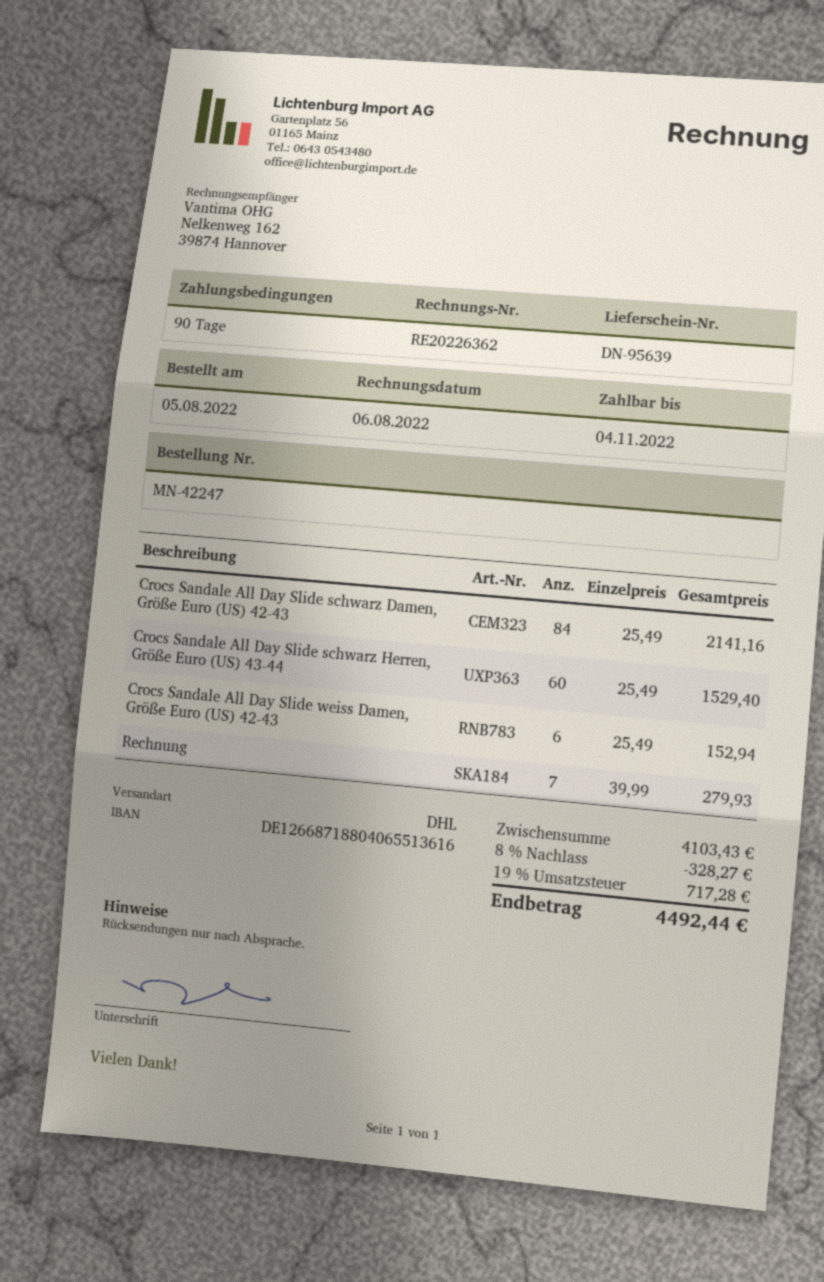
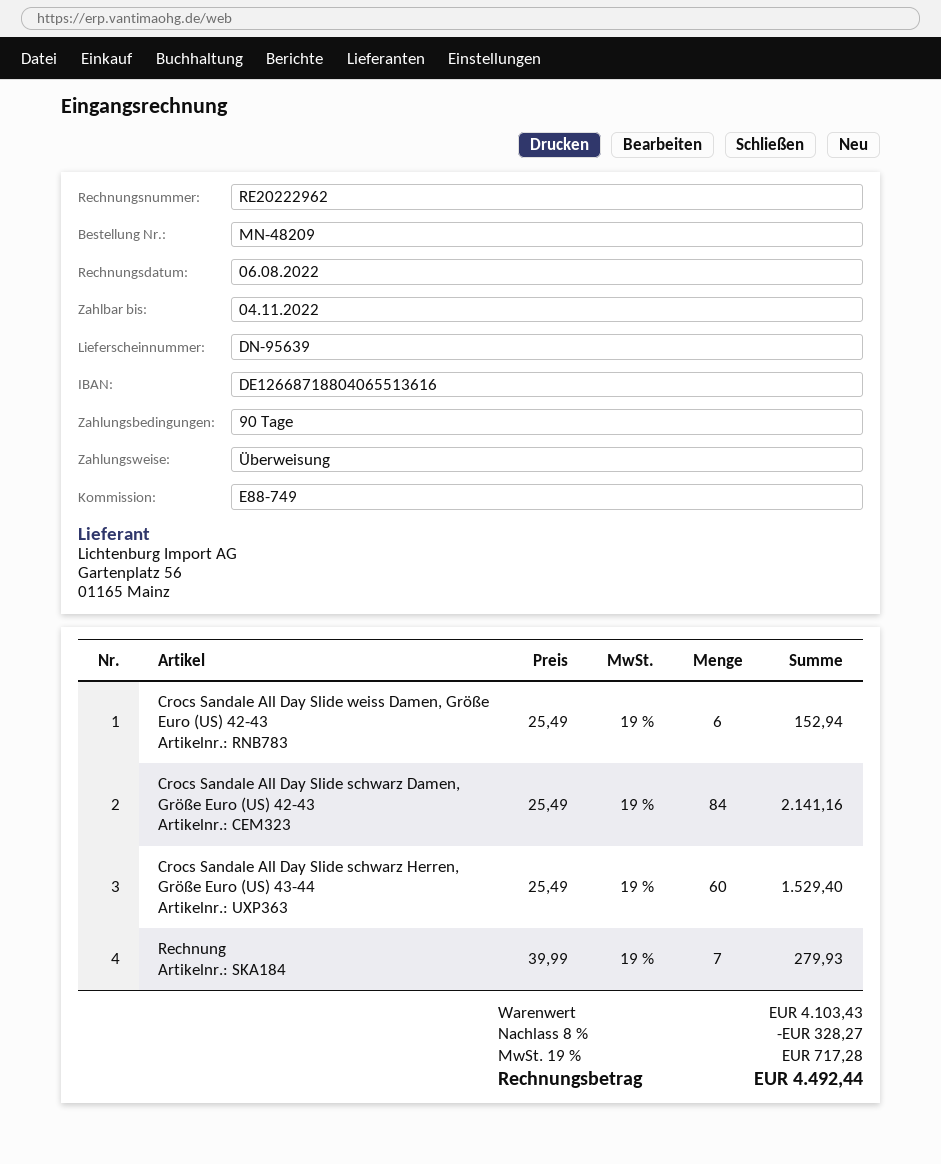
order number: MN-42247 -> MN-48209
invoice number: RE20226362 -> RE20222962

